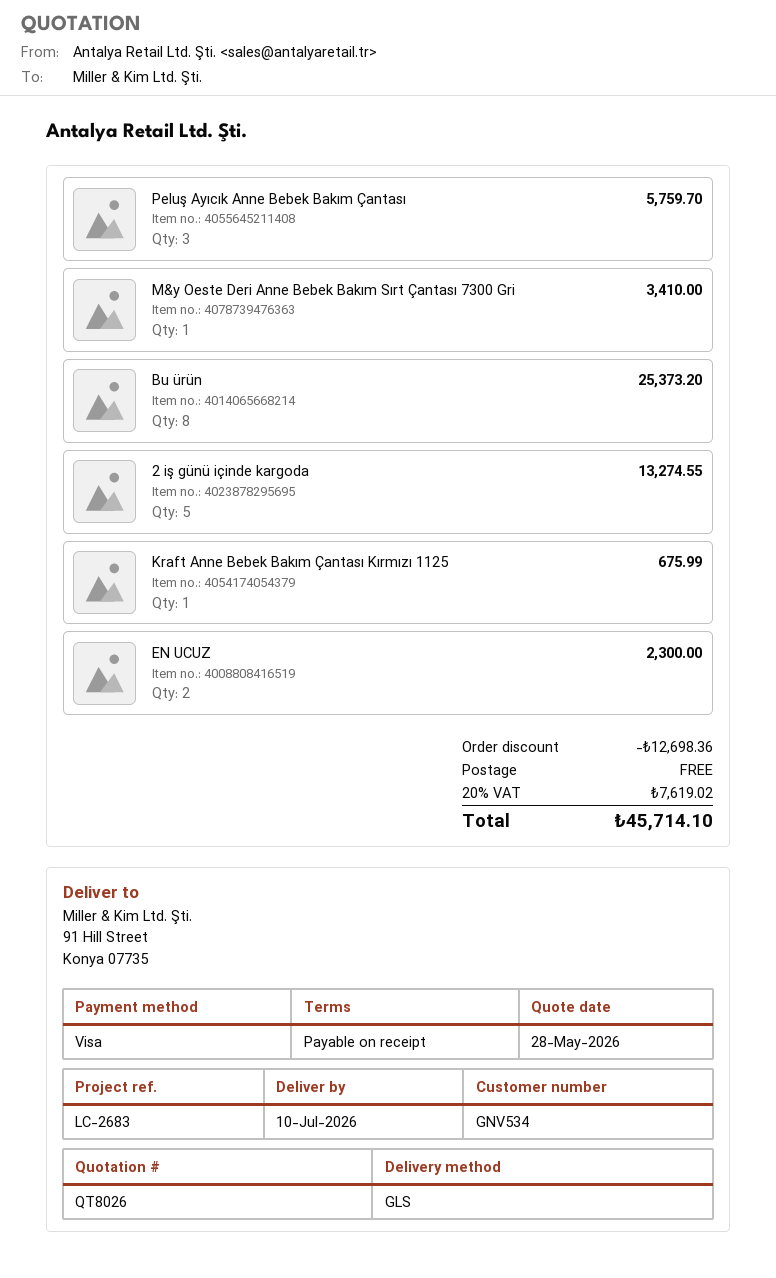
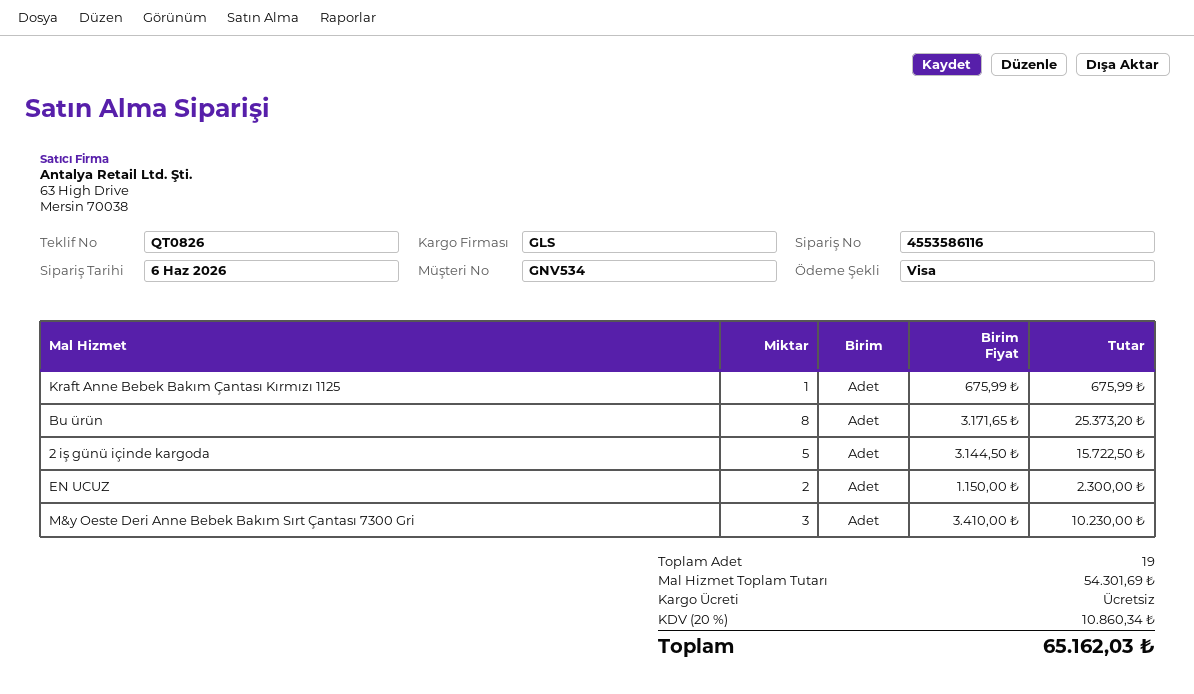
quote number: QT8026 -> QT0826
Peluş Ayıcık Anne Bebek Bakım Çantası: 3 for 5759.70 -> none
M&y Oeste Deri Anne Bebek Bakım Sırt Çantası 7300 Gri: 1 for 3410.00 -> 3 for 10230.00
2 iş günü içinde kargoda: 5 for 13274.55 -> 5 for 15722.50
discount: 12698.36 -> none
tax: 20% = 7619.02 -> 20% = 10860.34
total: 45714.10 -> 65162.03

